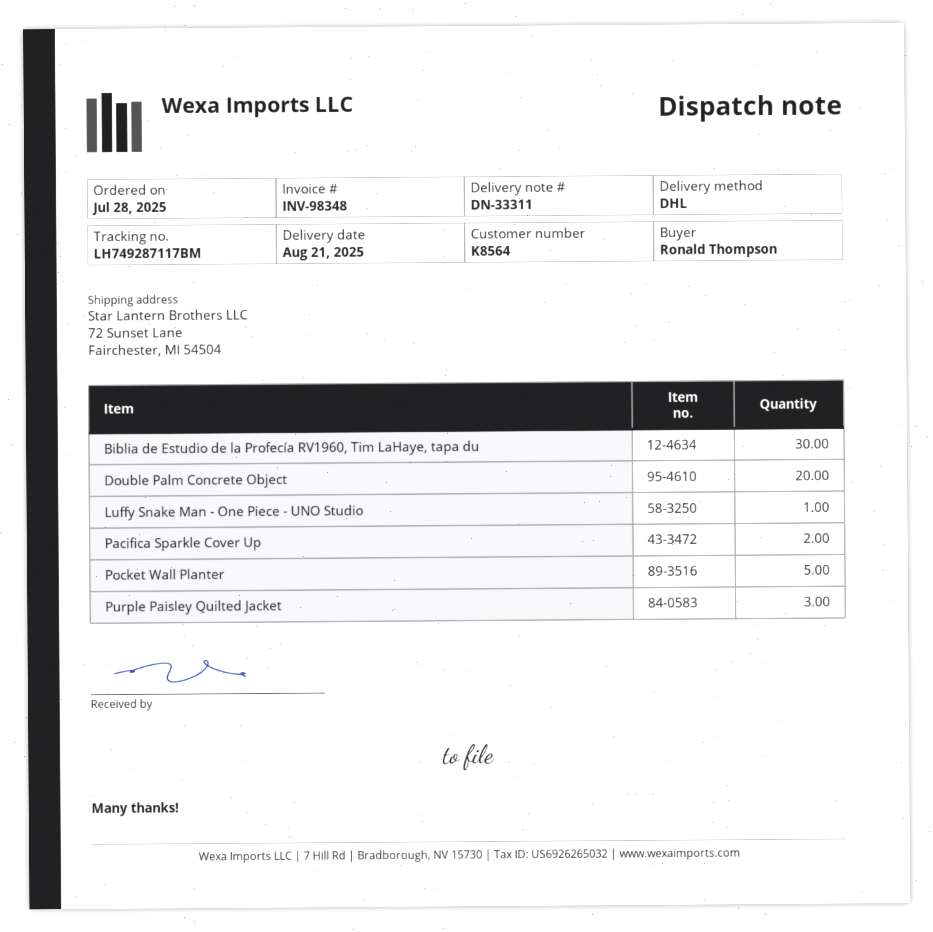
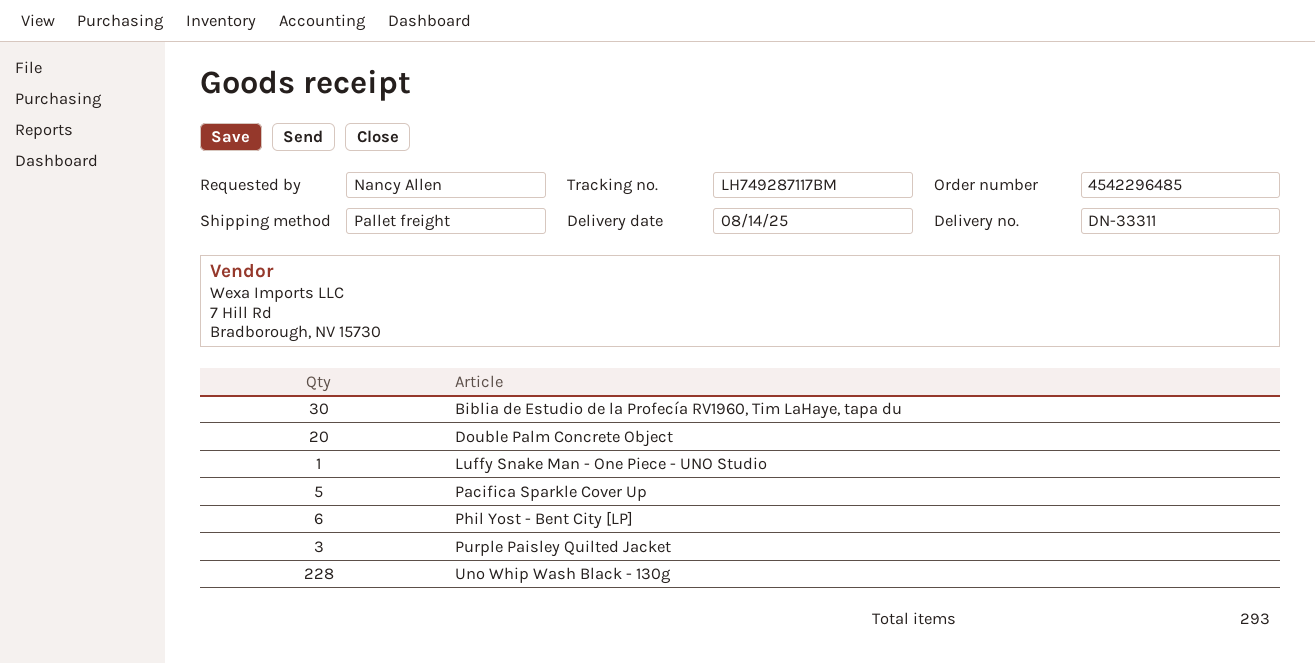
delivery date: 2025-08-21 -> 2025-08-14
ordered by: Ronald Thompson -> Nancy Allen
shipping method: DHL -> pallet freight
Pacifica Sparkle Cover Up: 2 -> 5
Pocket Wall Planter: 5 -> none
Phil Yost - Bent City [LP]: none -> 6
Uno Whip Wash Black - 130g: none -> 228

